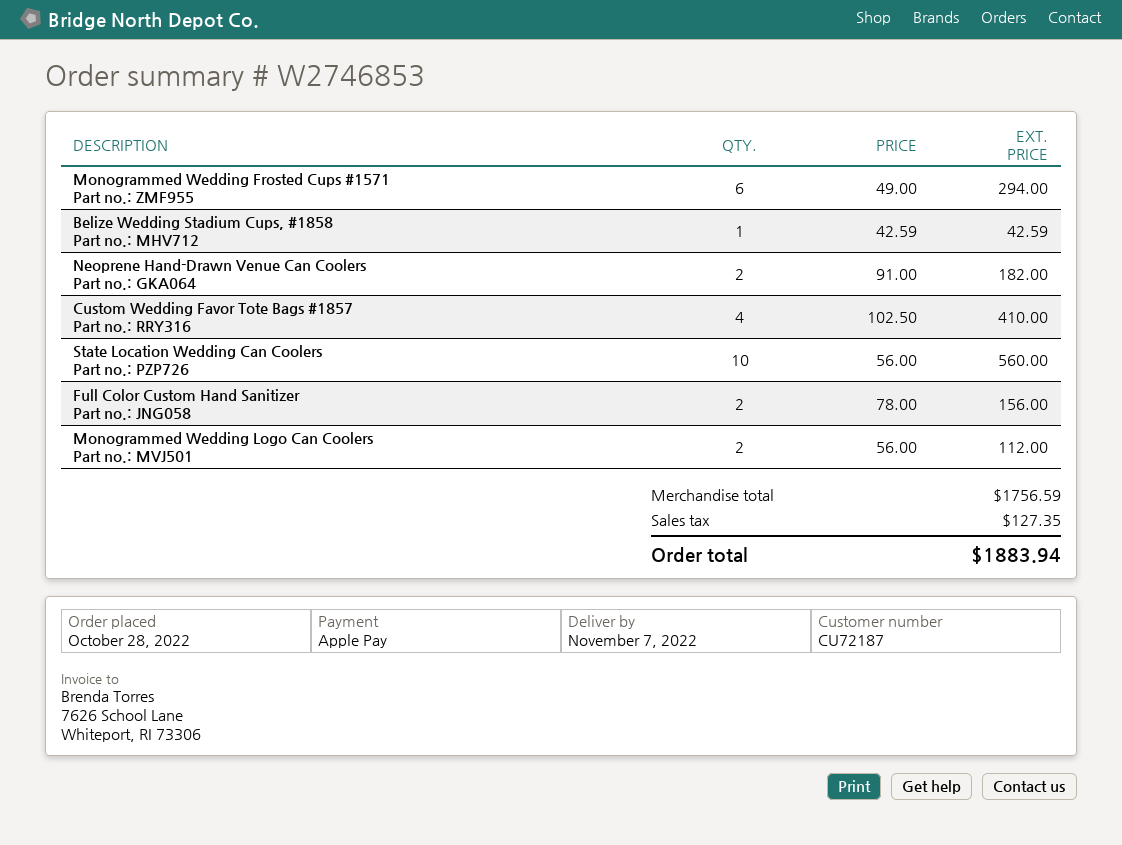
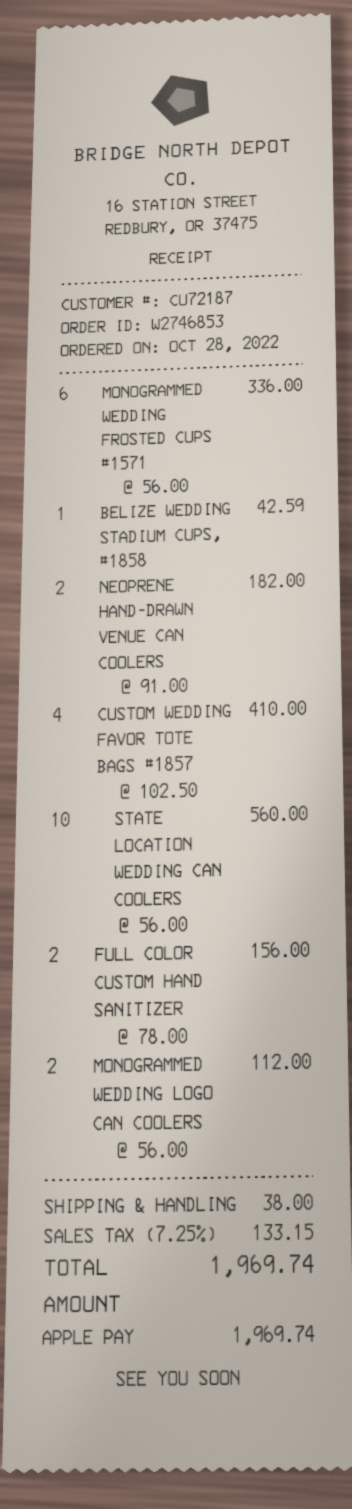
Monogrammed Wedding Frosted Cups #1571: 6 x 49.00 = 294.00 -> 6 x 56.00 = 336.00
shipping: none -> 38.00
tax: 127.35 -> 133.15
total: 1883.94 -> 1969.74

